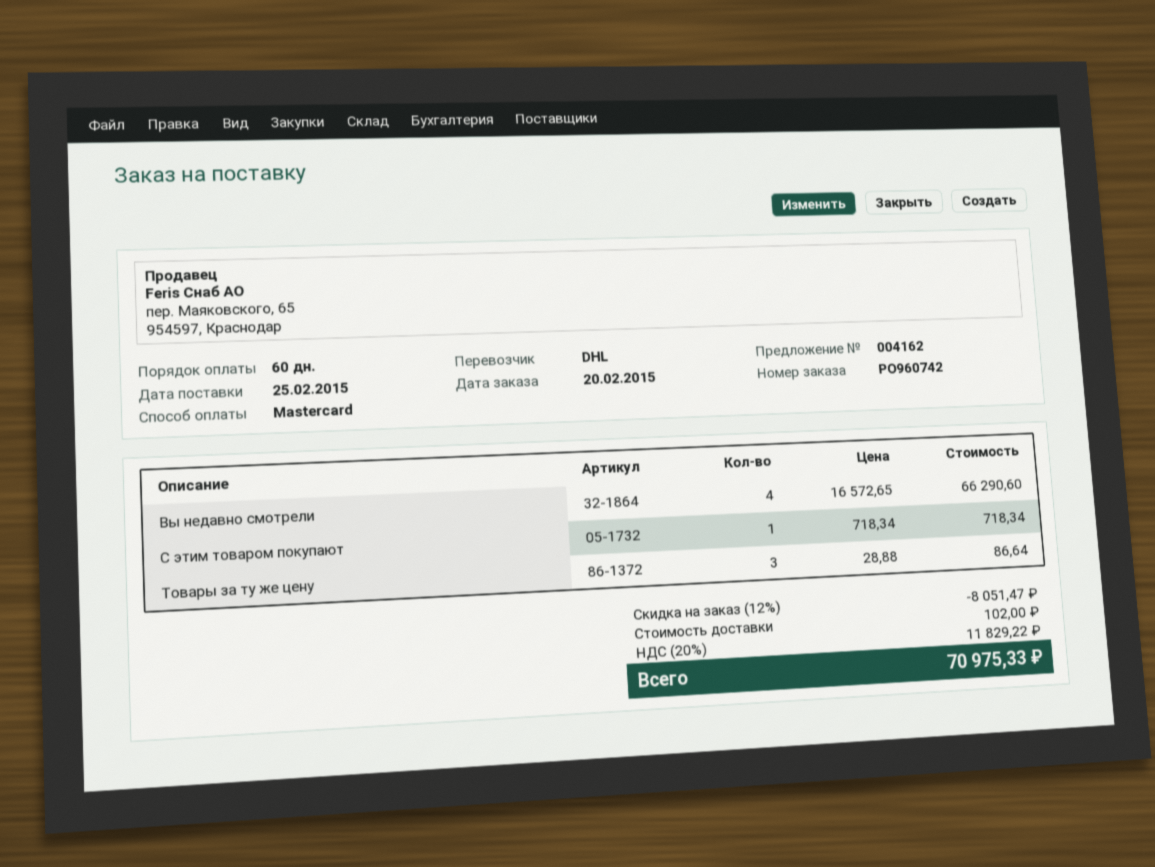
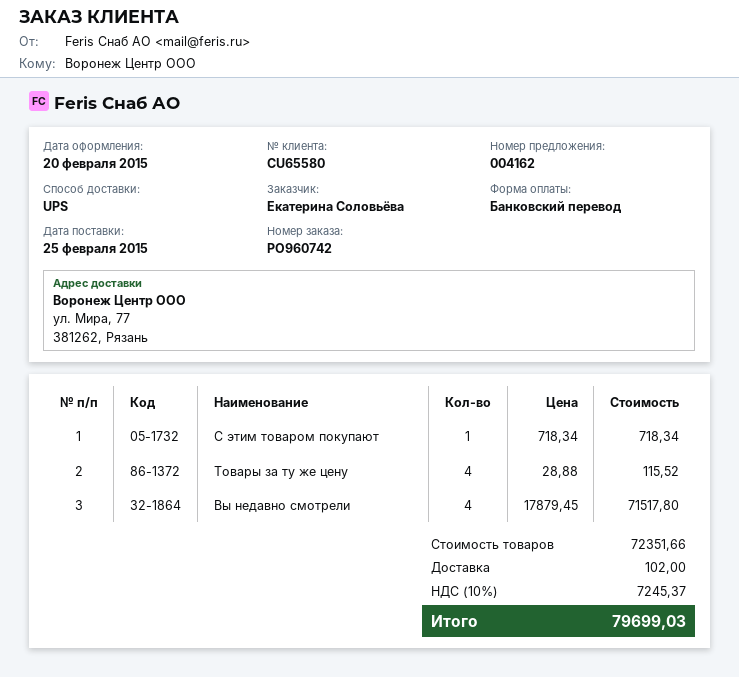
payment method: Mastercard -> bank transfer
shipping method: DHL -> UPS
Вы недавно смотрели: 4 x 16572.65 = 66290.60 -> 4 x 17879.45 = 71517.80
Товары за ту же цену: 3 x 28.88 = 86.64 -> 4 x 28.88 = 115.52
discount: 12% = 8051.47 -> none
tax: 20% = 11829.22 -> 10% = 7245.37
total: 70975.33 -> 79699.03

